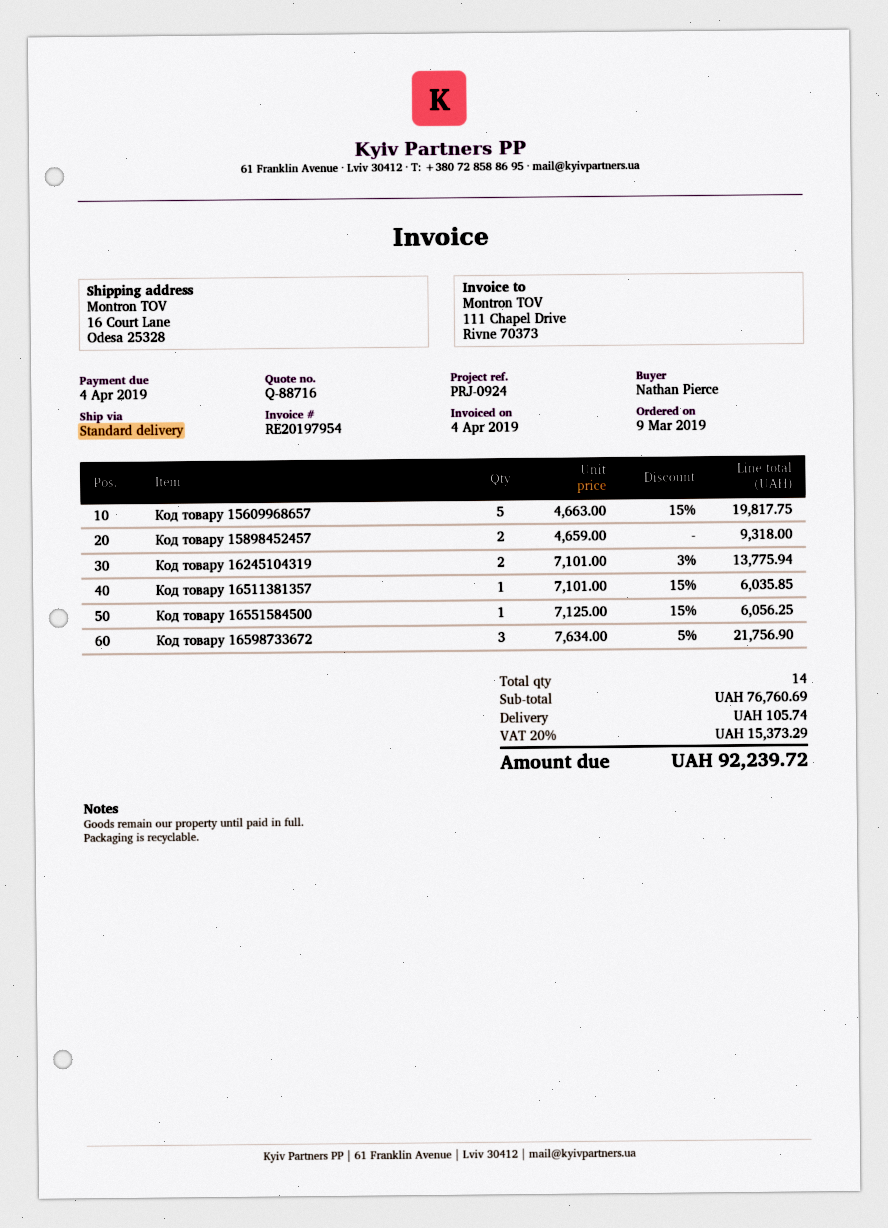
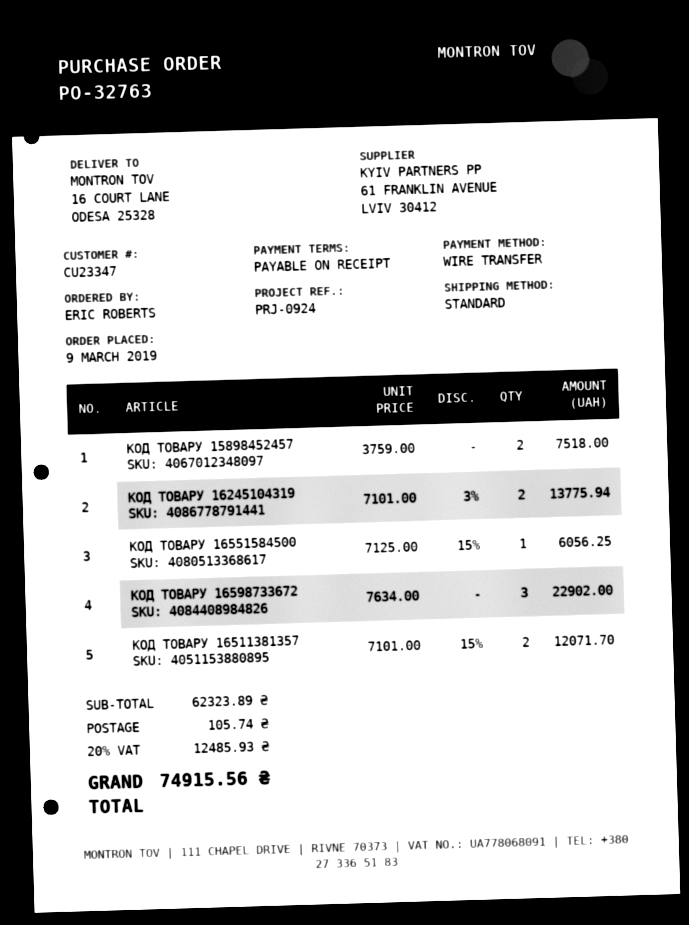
ordered by: Nathan Pierce -> ERIC ROBERTS
Код товару 15609968657: 5 x 4663.00 - 15% = 19817.75 -> none
Код товару 15898452457: 2 x 4659.00 = 9318.00 -> 2 x 3759.00 = 7518.00
Код товару 16511381357: 1 x 7101.00 - 15% = 6035.85 -> 2 x 7101.00 - 15% = 12071.70
Код товару 16598733672: 3 x 7634.00 - 5% = 21756.90 -> 3 x 7634.00 = 22902.00
subtotal: 76760.69 -> 62323.89
tax: 20% = 15373.29 -> 20% = 12485.93
total: 92239.72 -> 74915.56

